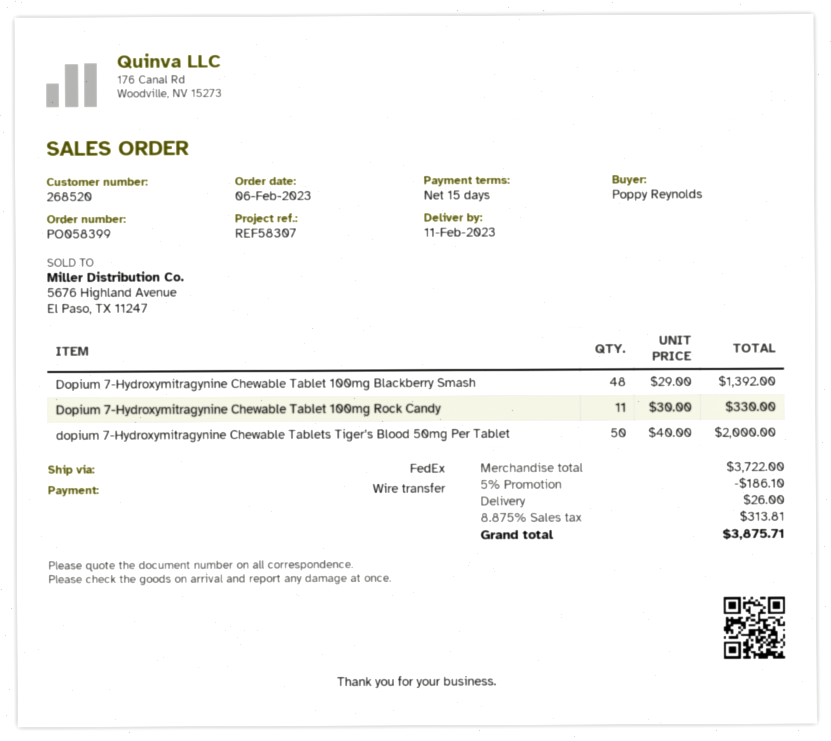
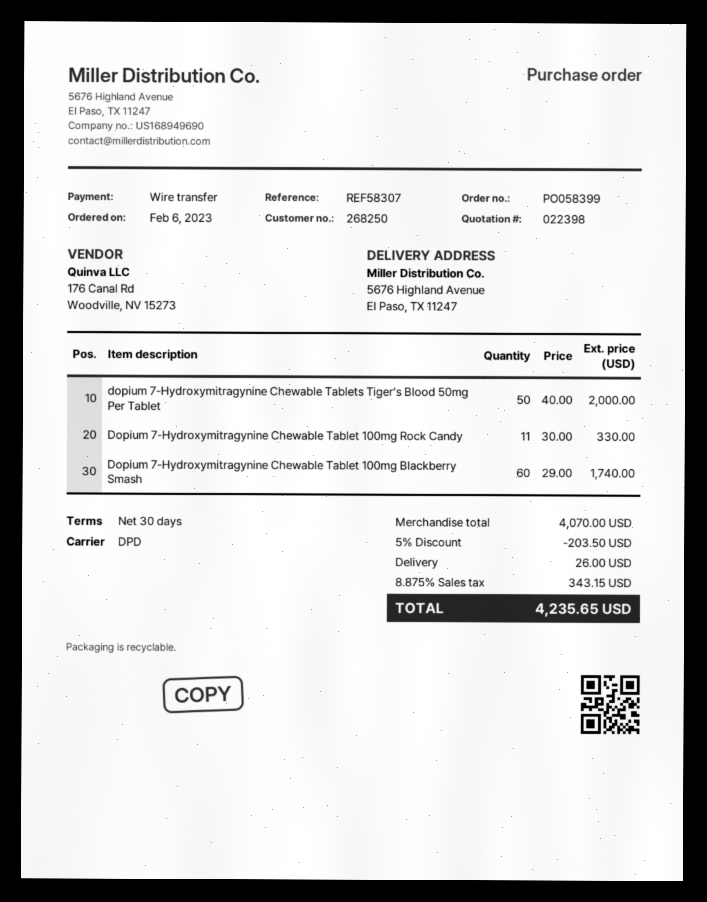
payment terms: 15 days -> 30 days
customer number: 268520 -> 268250
shipping method: FedEx -> DPD
Dopium 7-Hydroxymitragynine Chewable Tablet 100mg Blackberry Smash: 48 x 29.00 = 1392.00 -> 60 x 29.00 = 1740.00
subtotal: 3722.00 -> 4070.00
discount: 5% = 186.10 -> 5% = 203.50
tax: 8.875% = 313.81 -> 8.875% = 343.15
total: 3875.71 -> 4235.65

